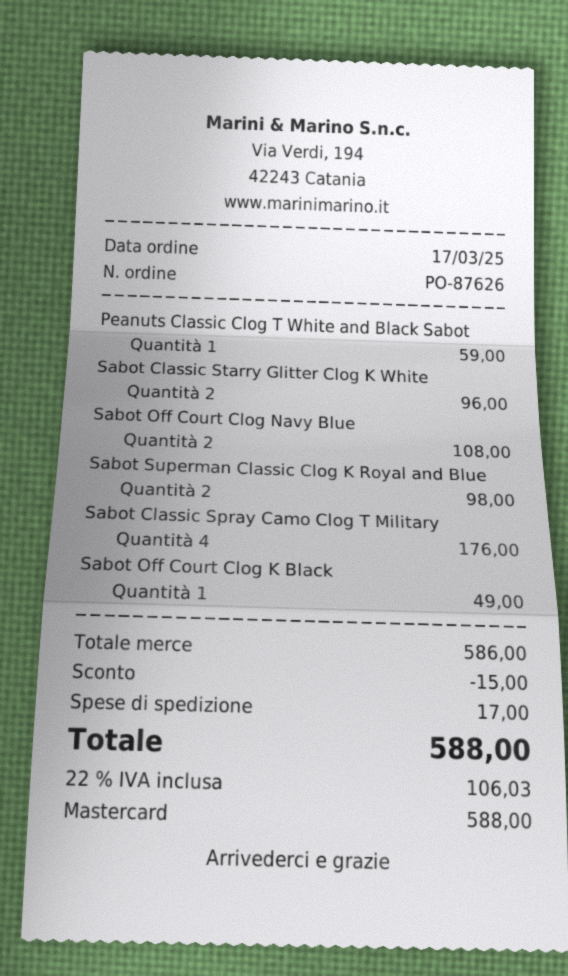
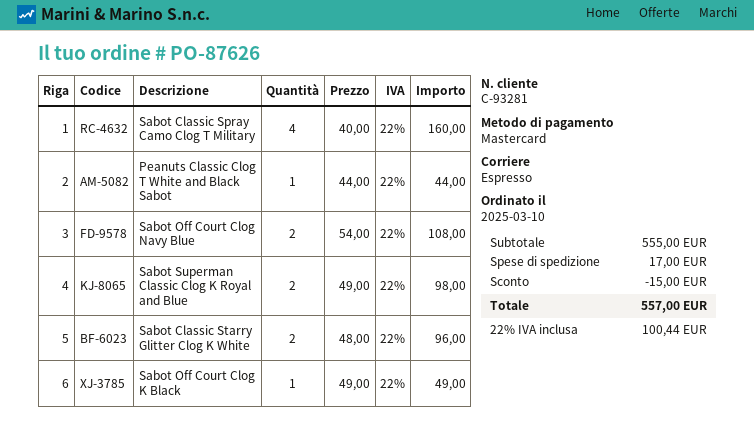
order date: 2025-03-17 -> 2025-03-10
Peanuts Classic Clog T White and Black Sabot: 1 for 59.00 -> 1 for 44.00
Sabot Classic Spray Camo Clog T Military: 4 for 176.00 -> 4 for 160.00
subtotal: 586.00 -> 555.00
tax: 22% = 106.03 -> 22% = 100.44
total: 588.00 -> 557.00

